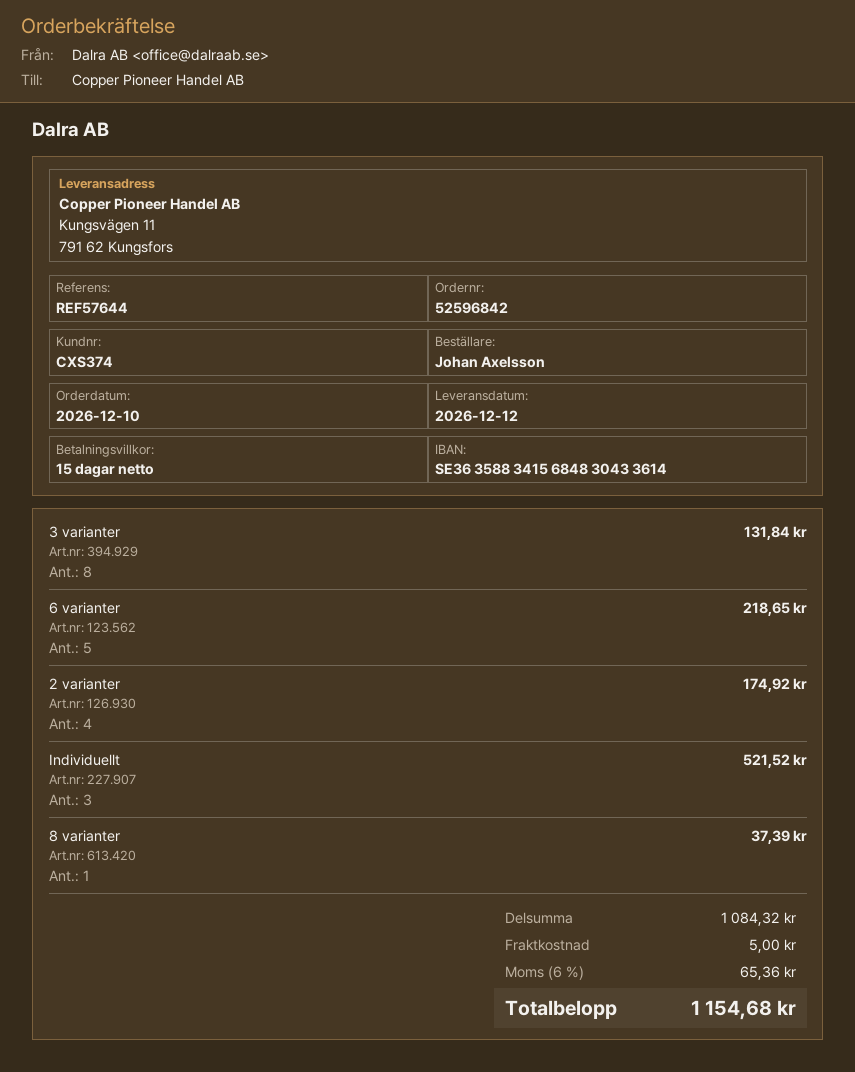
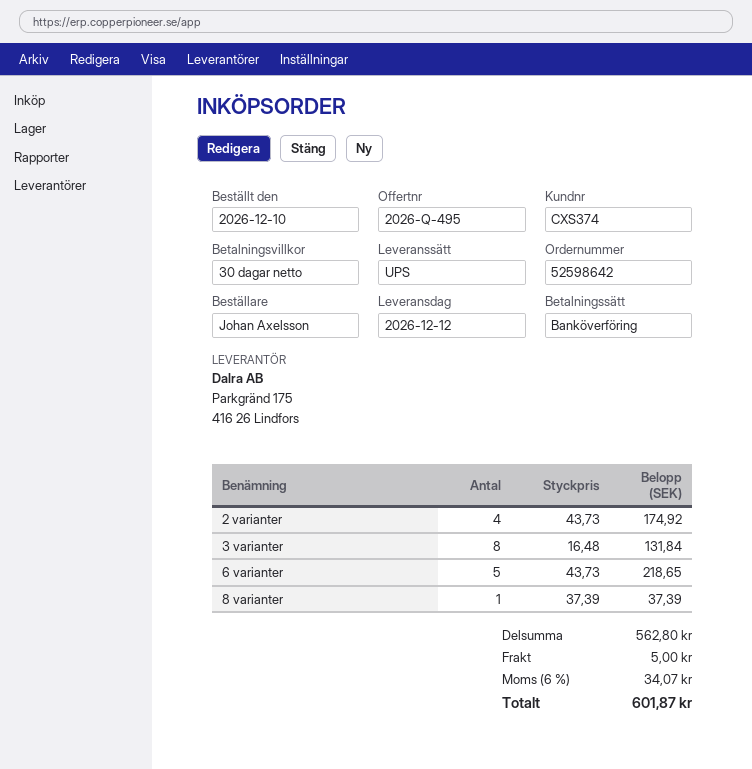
order number: 52596842 -> 52598642
payment terms: 15 days -> 30 days
Individuellt: 3 for 521.52 -> none
subtotal: 1084.32 -> 562.80
tax: 6% = 65.36 -> 6% = 34.07
total: 1154.68 -> 601.87

